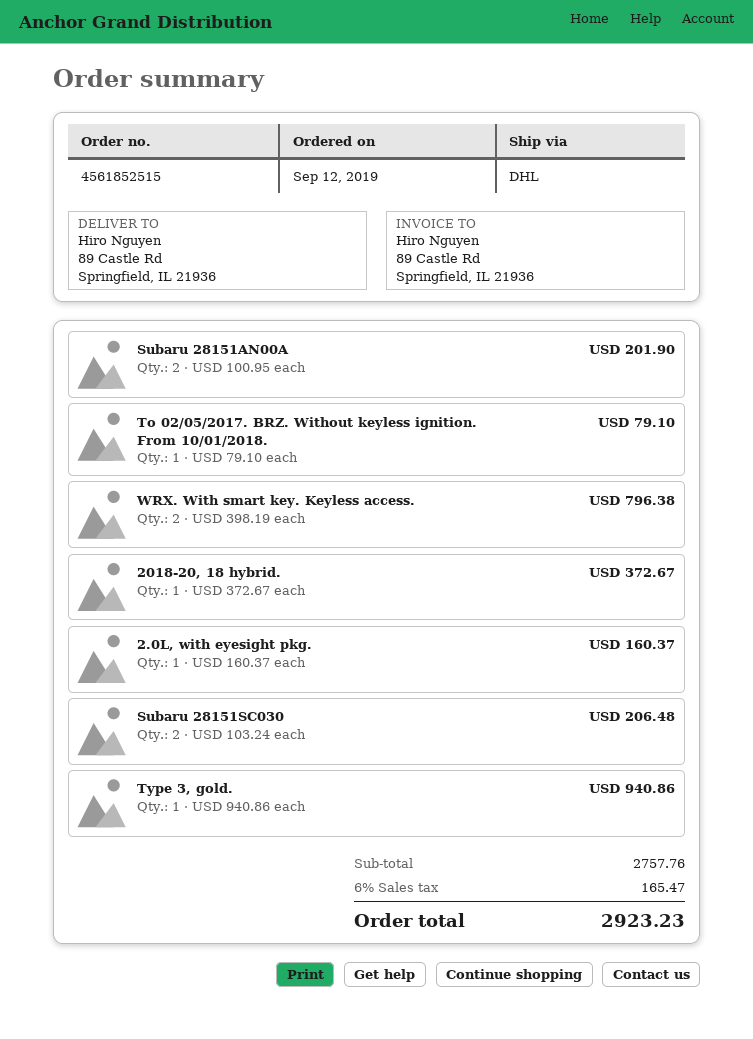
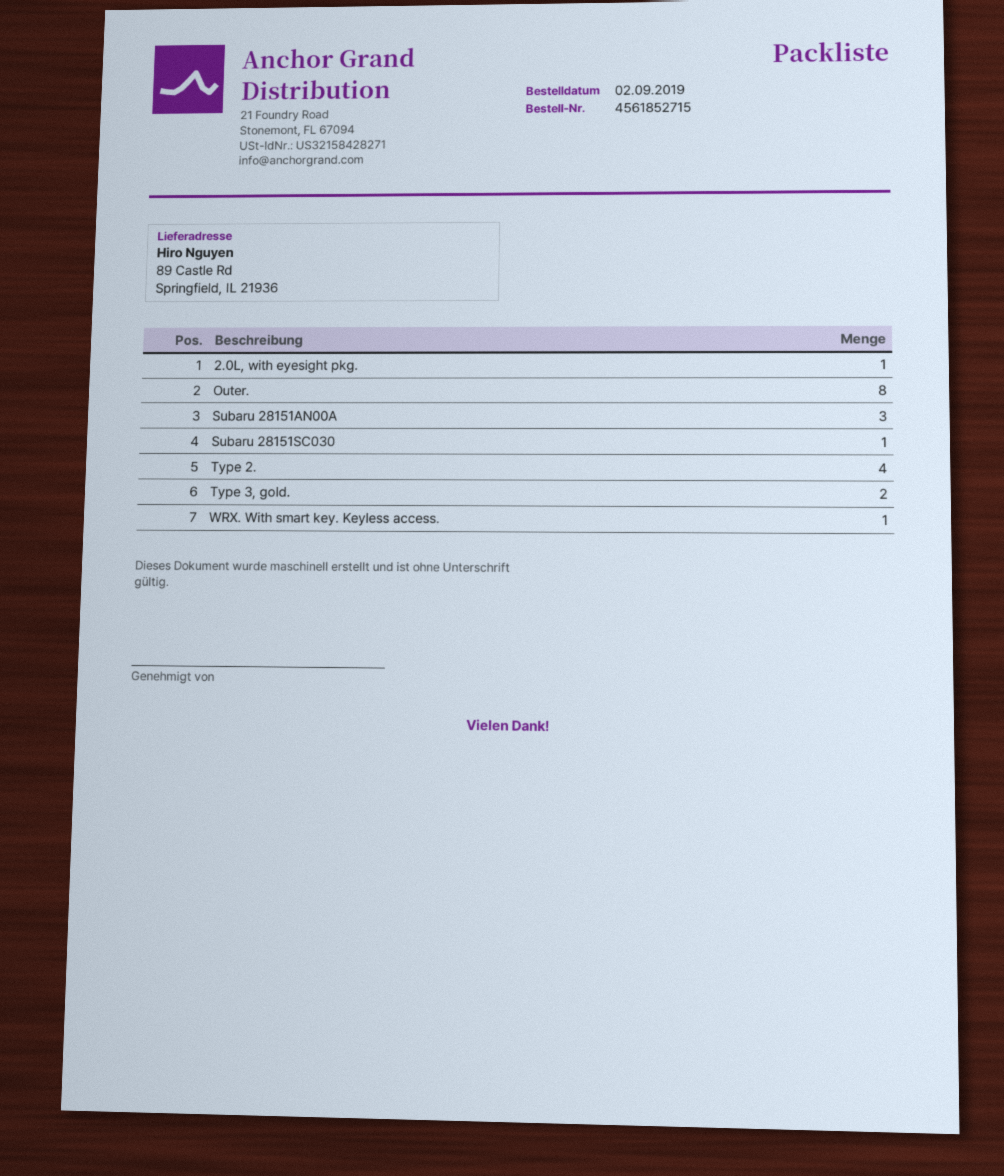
order number: 4561852515 -> 4561852715
order date: 2019-09-12 -> 2019-09-02
Subaru 28151AN00A: 2 -> 3
To 02/05/2017. BRZ. Without keyless ignition. From 10/01/2018.: 1 -> none
WRX. With smart key. Keyless access.: 2 -> 1
2018-20, 18 hybrid.: 1 -> none
Subaru 28151SC030: 2 -> 1
Type 3, gold.: 1 -> 2
Outer.: none -> 8
Type 2.: none -> 4

